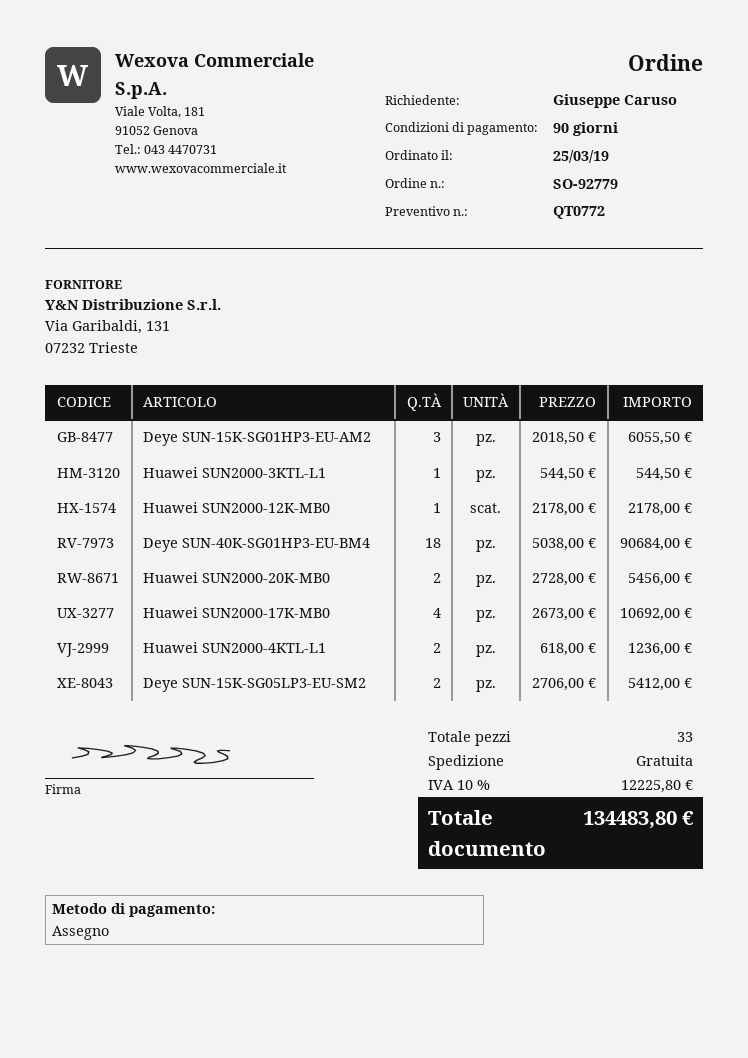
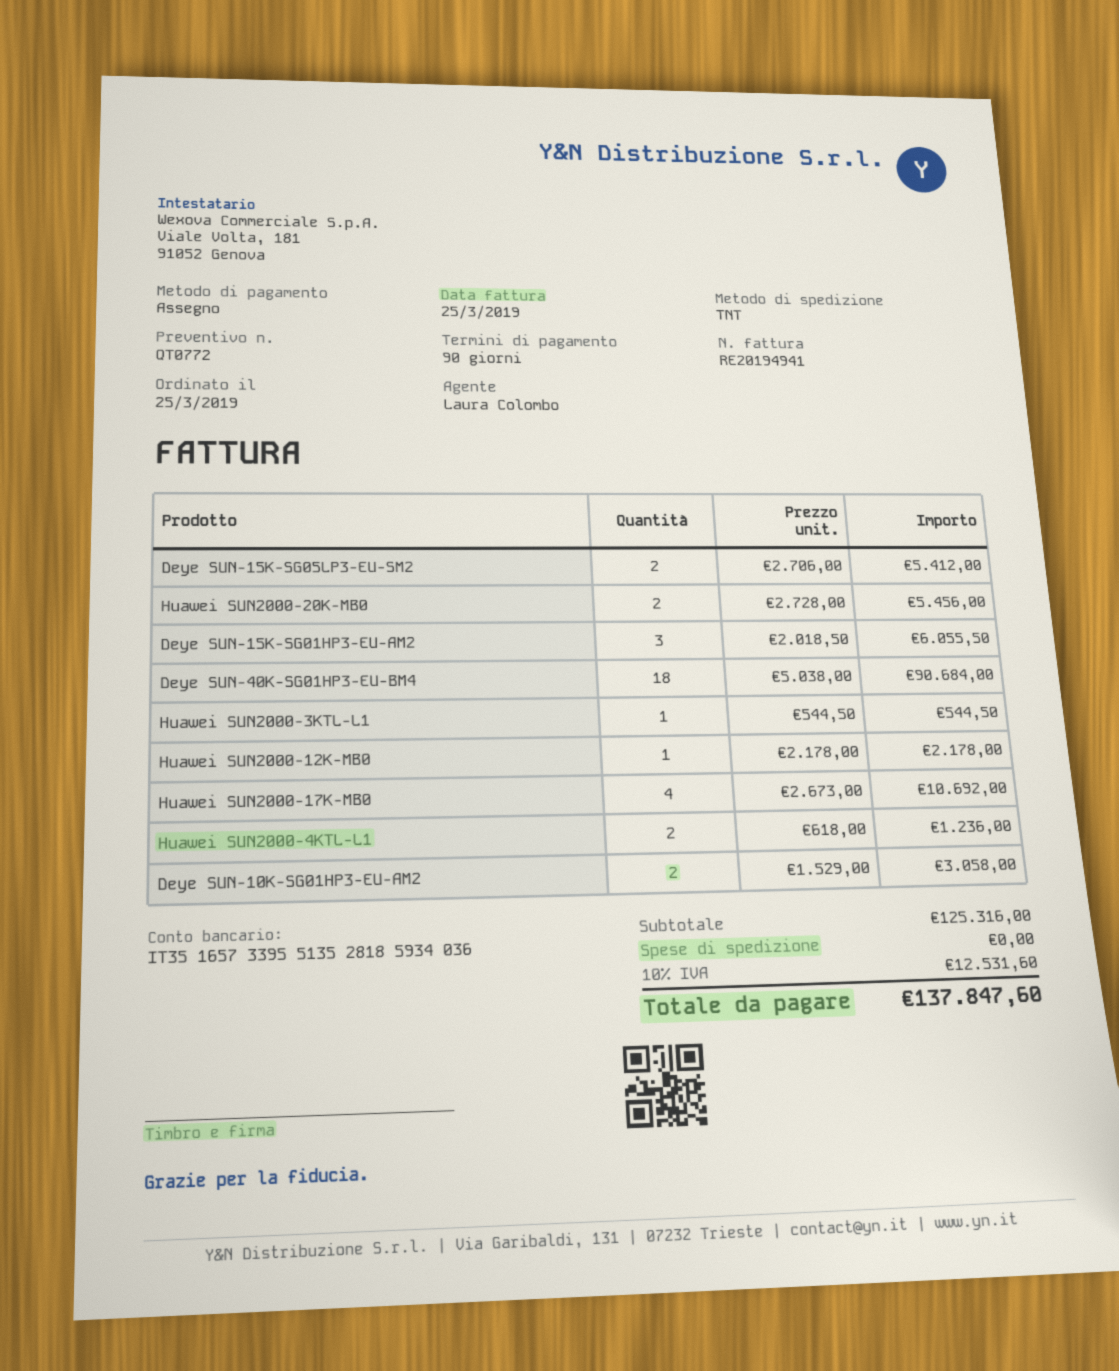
Deye SUN-10K-SG01HP3-EU-AM2: none -> 2 x 1529.00 = 3058.00
tax: 10% = 12225.80 -> 10% = 12531.60
total: 134483.80 -> 137847.60

